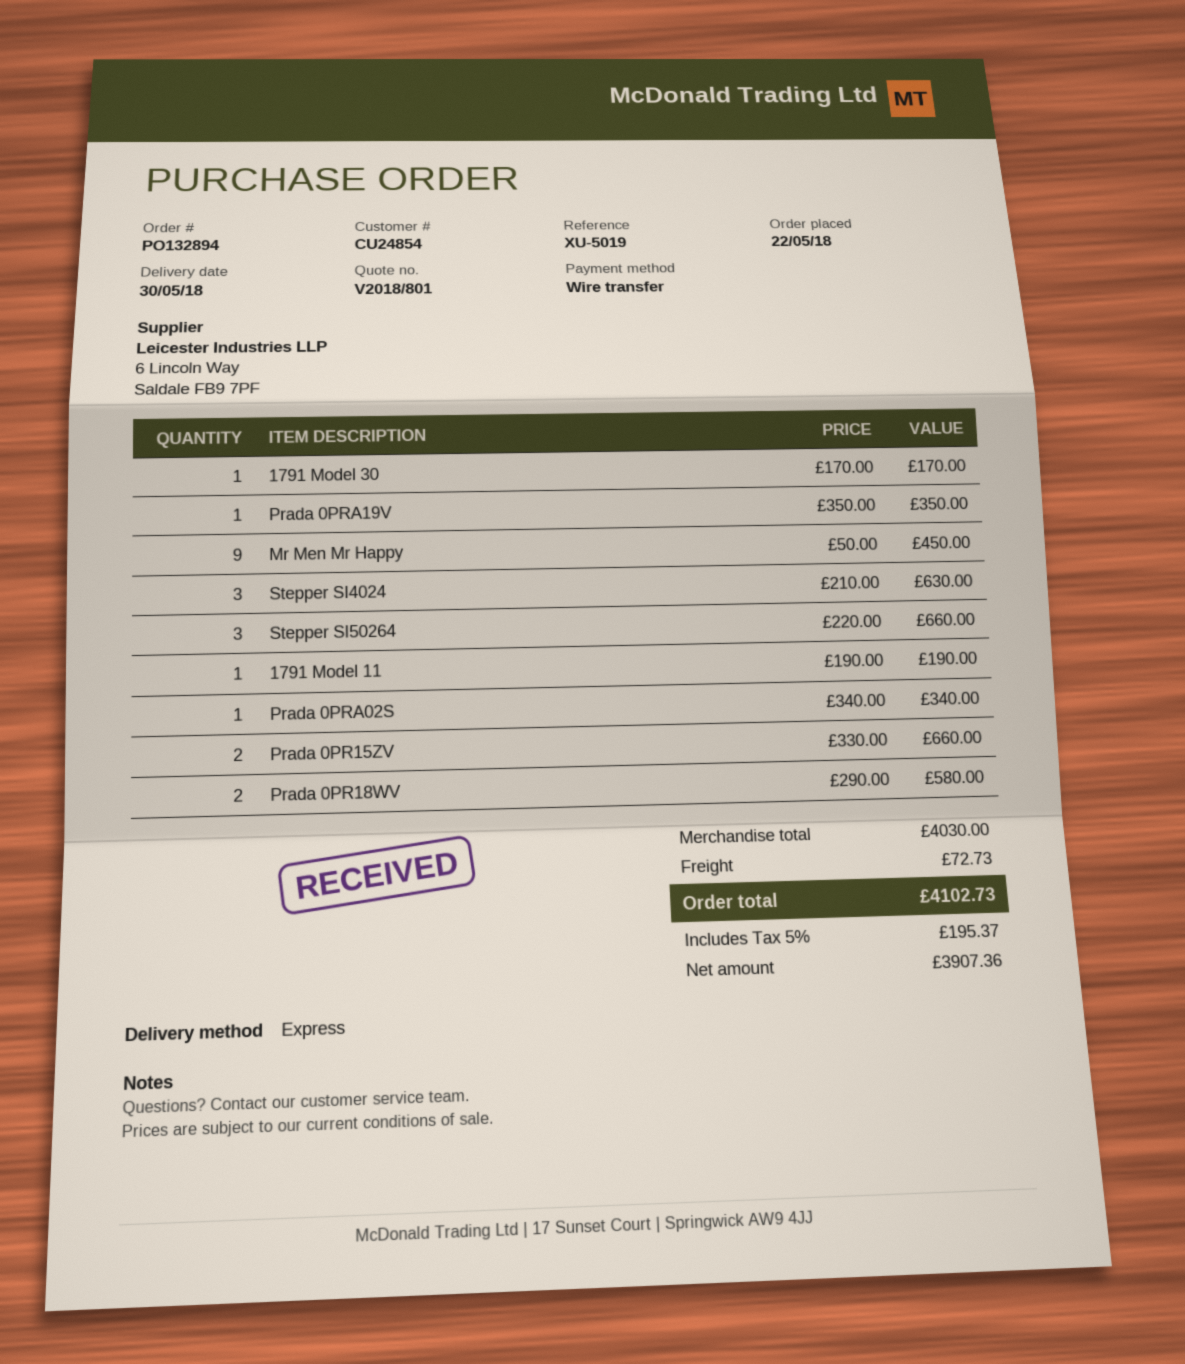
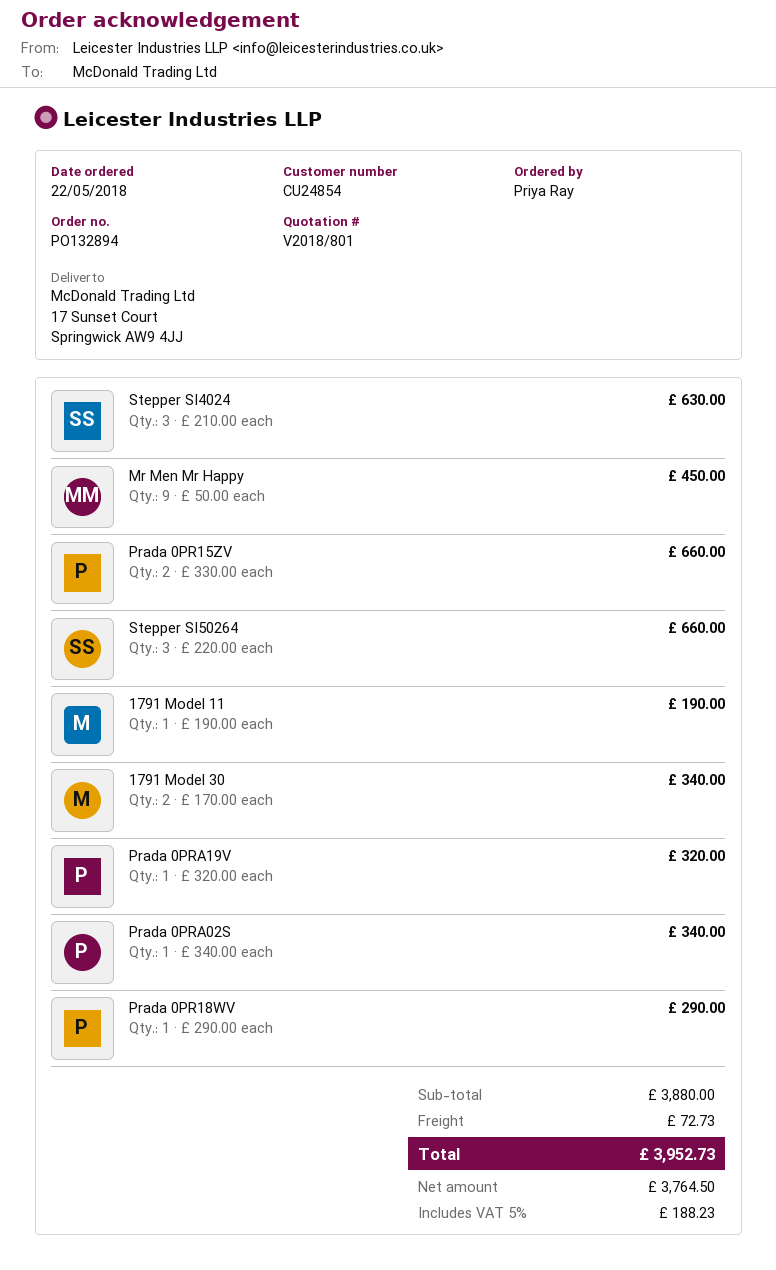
1791 Model 30: 1 x 170.00 = 170.00 -> 2 x 170.00 = 340.00
Prada 0PRA19V: 1 x 350.00 = 350.00 -> 1 x 320.00 = 320.00
Prada 0PR18WV: 2 x 290.00 = 580.00 -> 1 x 290.00 = 290.00
subtotal: 4030.00 -> 3880.00
net: 3907.36 -> 3764.50
tax: 5% = 195.37 -> 5% = 188.23
total: 4102.73 -> 3952.73

